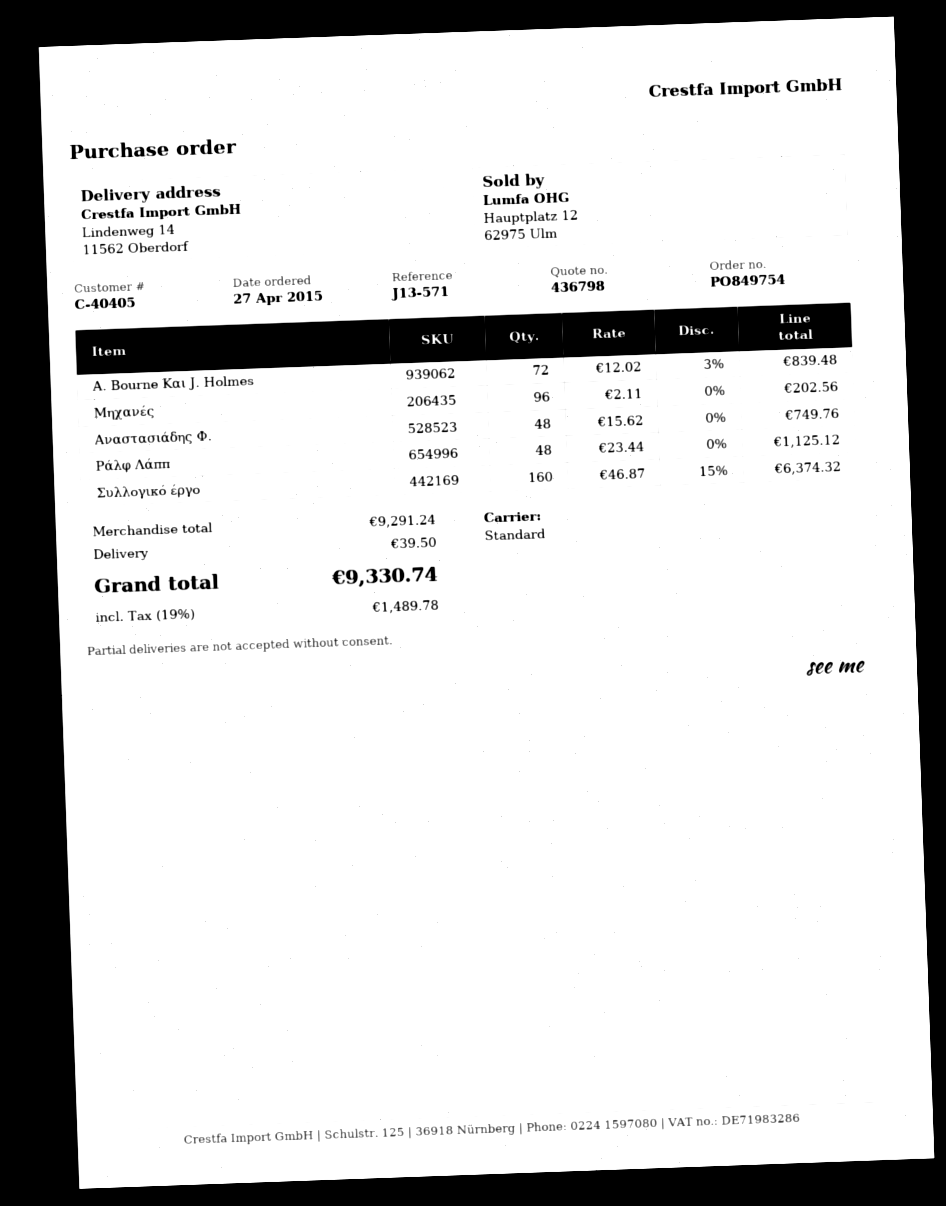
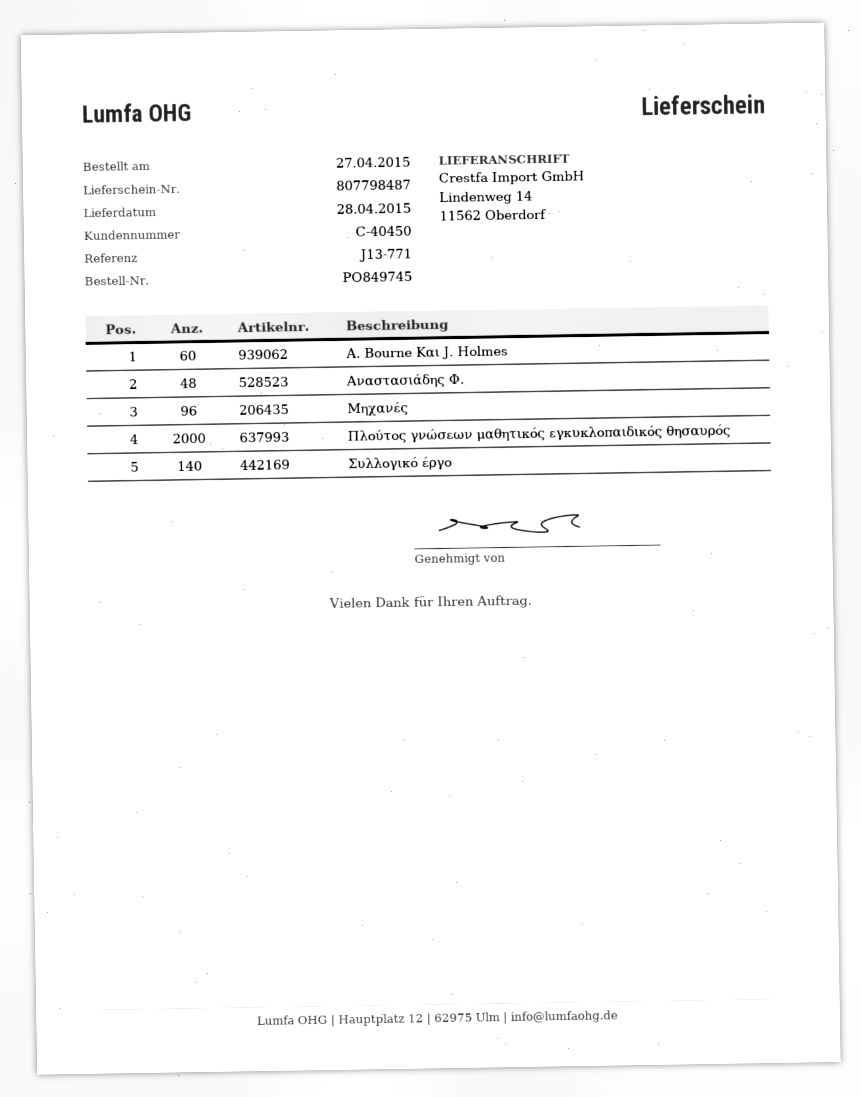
order number: PO849754 -> PO849745
customer number: C-40405 -> C-40450
reference: J13-571 -> J13-771
A. Bourne Και J. Holmes: 72 -> 60
Ράλφ Λάππ: 48 -> none
Συλλογικό έργο: 160 -> 140
Πλούτος γνώσεων μαθητικός εγκυκλοπαιδικός θησαυρός: none -> 2000

